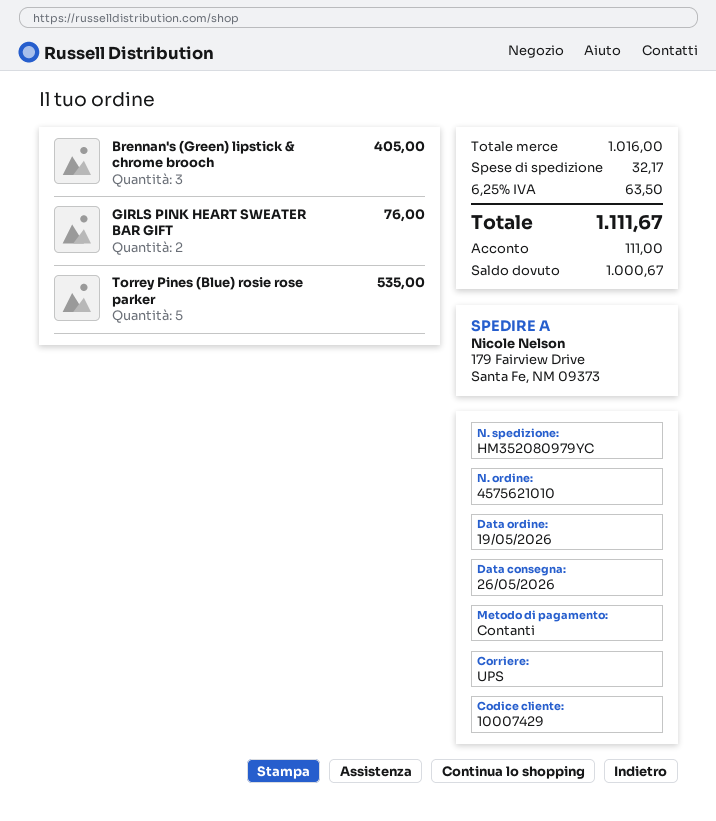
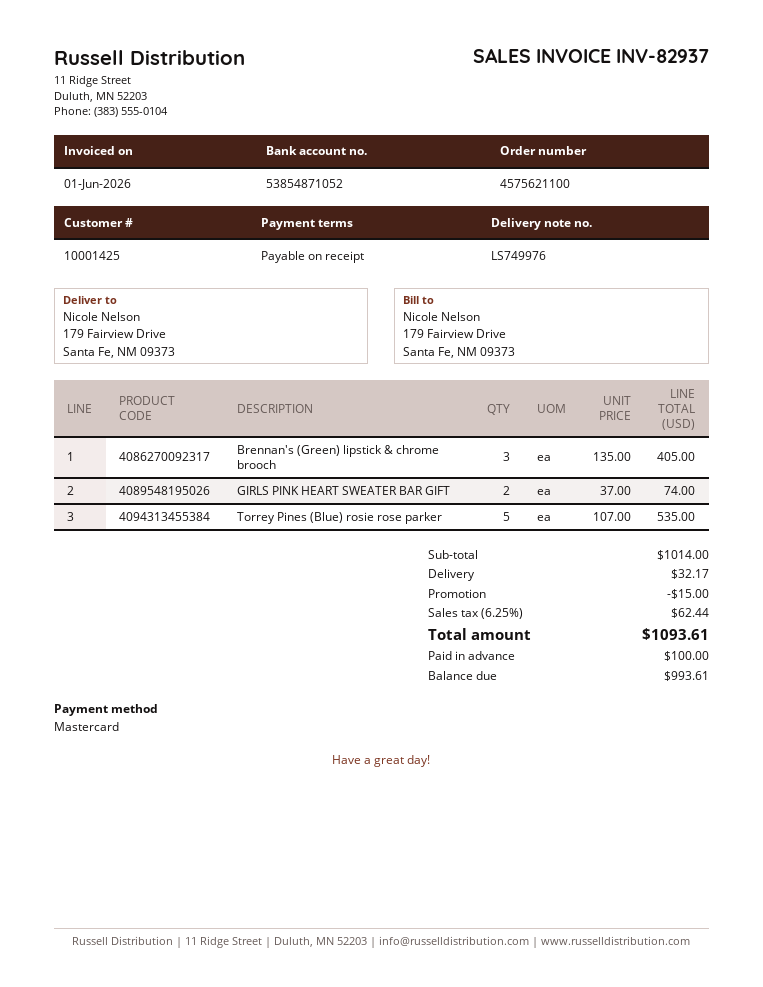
order number: 4575621010 -> 4575621100
customer number: 10007429 -> 10001425
payment method: cash -> Mastercard
GIRLS PINK HEART SWEATER BAR GIFT: 2 for 76.00 -> 2 for 74.00
subtotal: 1016.00 -> 1014.00
discount: none -> 15.00
tax: 6.25% = 63.50 -> 6.25% = 62.44
total: 1111.67 -> 1093.61
deposit: 111.00 -> 100.00
balance: 1000.67 -> 993.61

